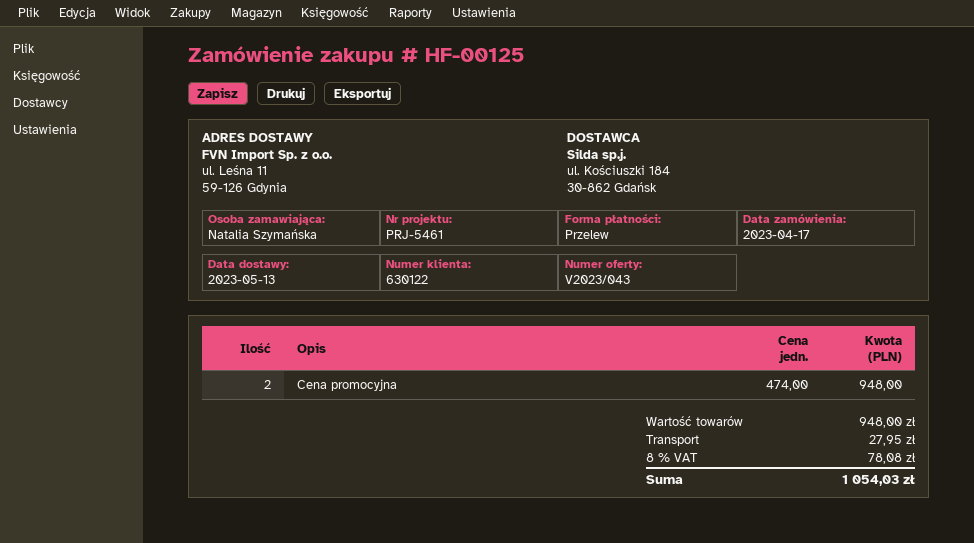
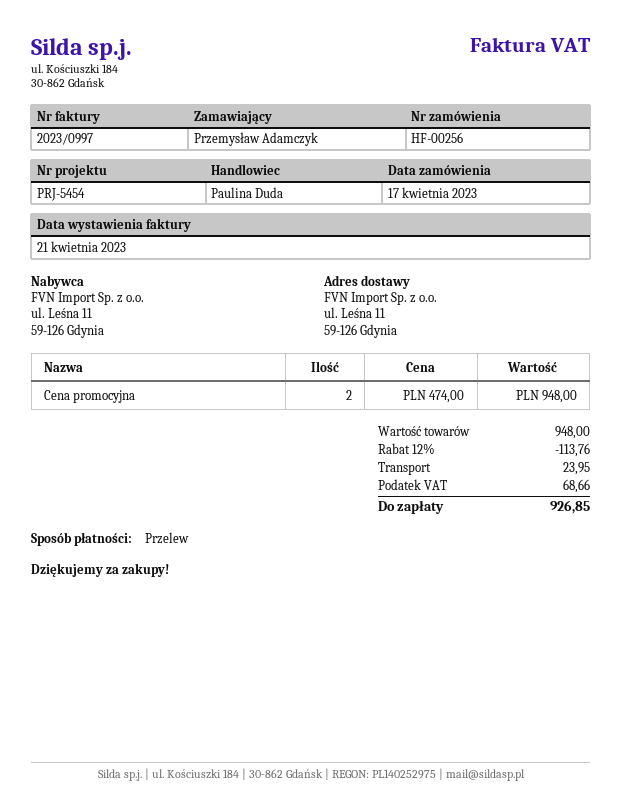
order number: HF-00125 -> HF-00256
reference: PRJ-5461 -> PRJ-5454
ordered by: Natalia Szymańska -> Przemysław Adamczyk
discount: none -> 12% = 113.76
shipping: 27.95 -> 23.95
tax: 78.08 -> 68.66
total: 1054.03 -> 926.85

